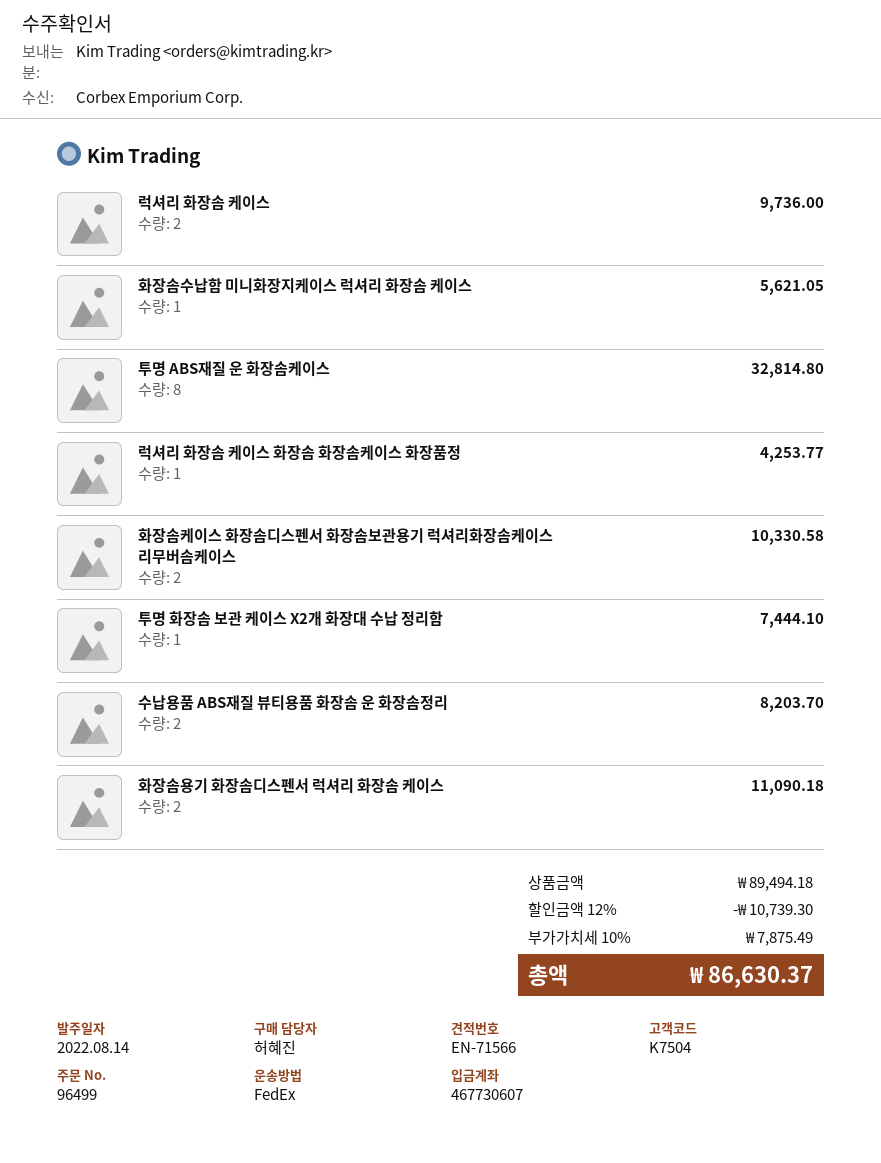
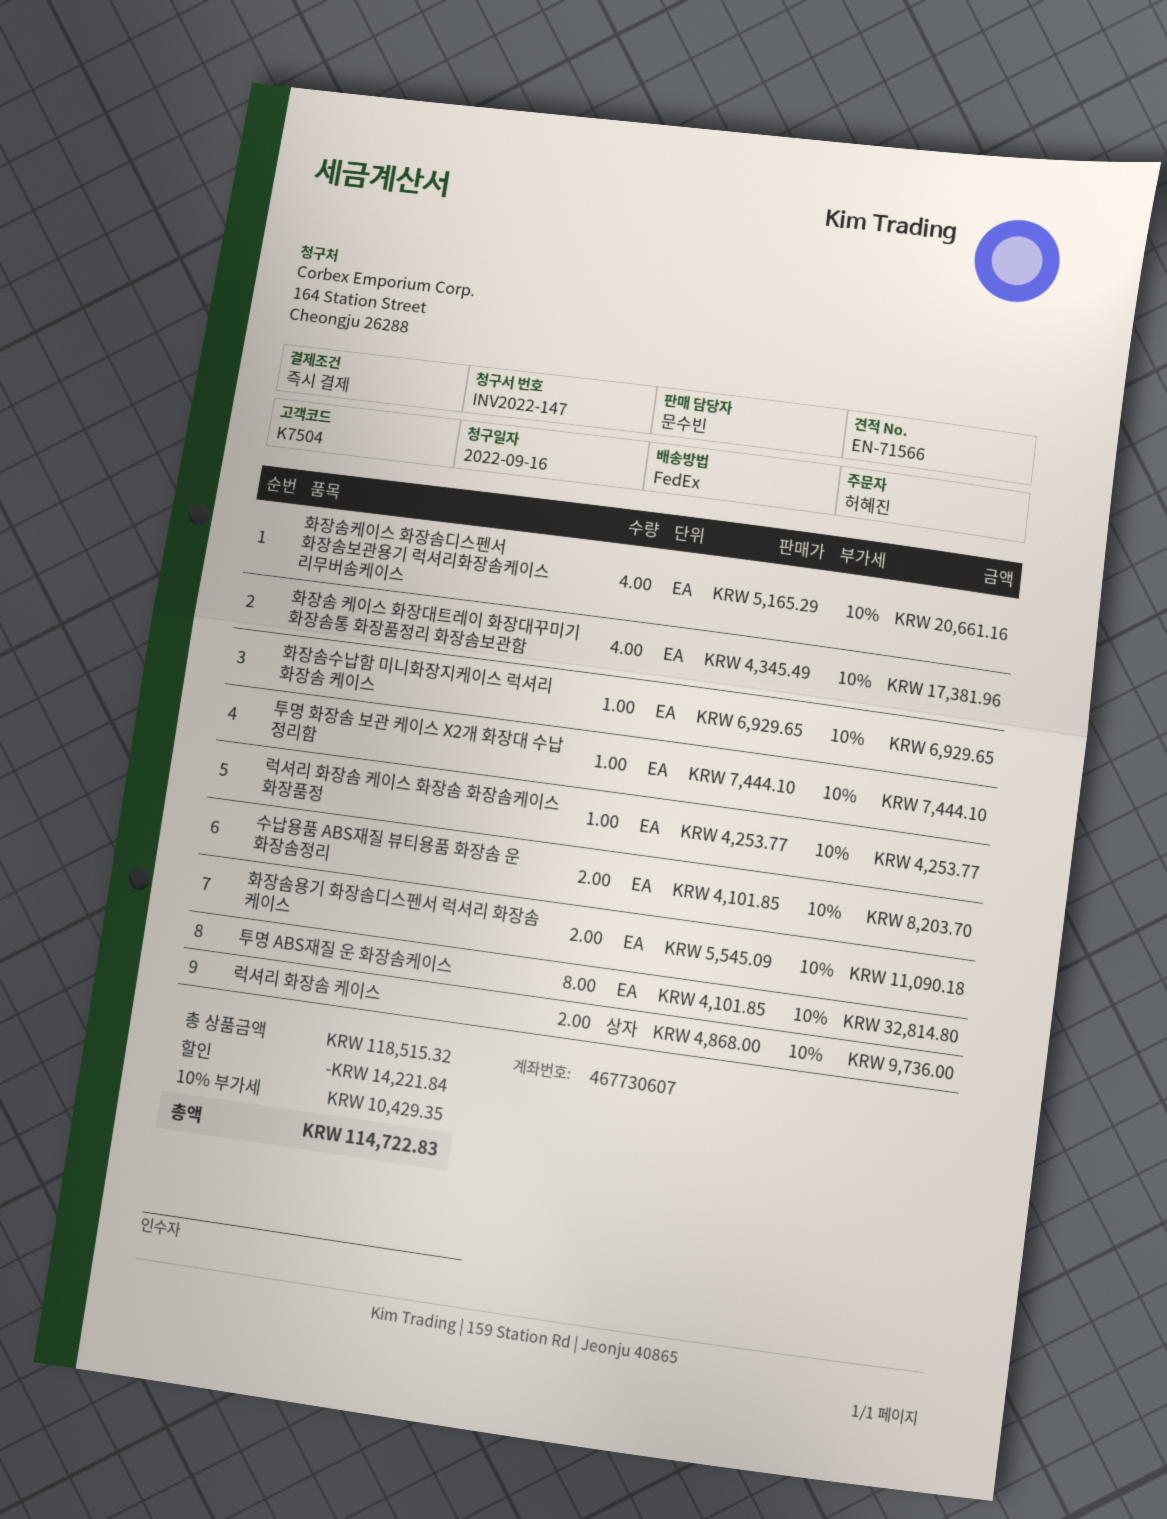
화장솜수납함 미니화장지케이스 럭셔리 화장솜 케이스: 1 for 5621.05 -> 1 for 6929.65
화장솜케이스 화장솜디스펜서 화장솜보관용기 럭셔리화장솜케이스 리무버솜케이스: 2 for 10330.58 -> 4 for 20661.16
화장솜 케이스 화장대트레이 화장대꾸미기 화장솜통 화장품정리 화장솜보관함: none -> 4 for 17381.96
subtotal: 89494.18 -> 118515.32
discount: 10739.30 -> 14221.84
tax: 10% = 7875.49 -> 10% = 10429.35
total: 86630.37 -> 114722.83

